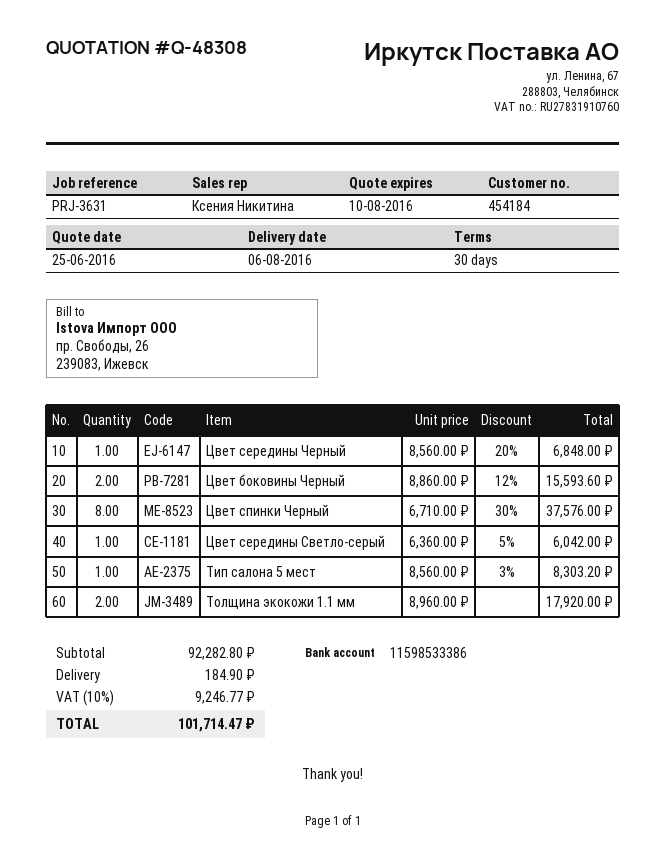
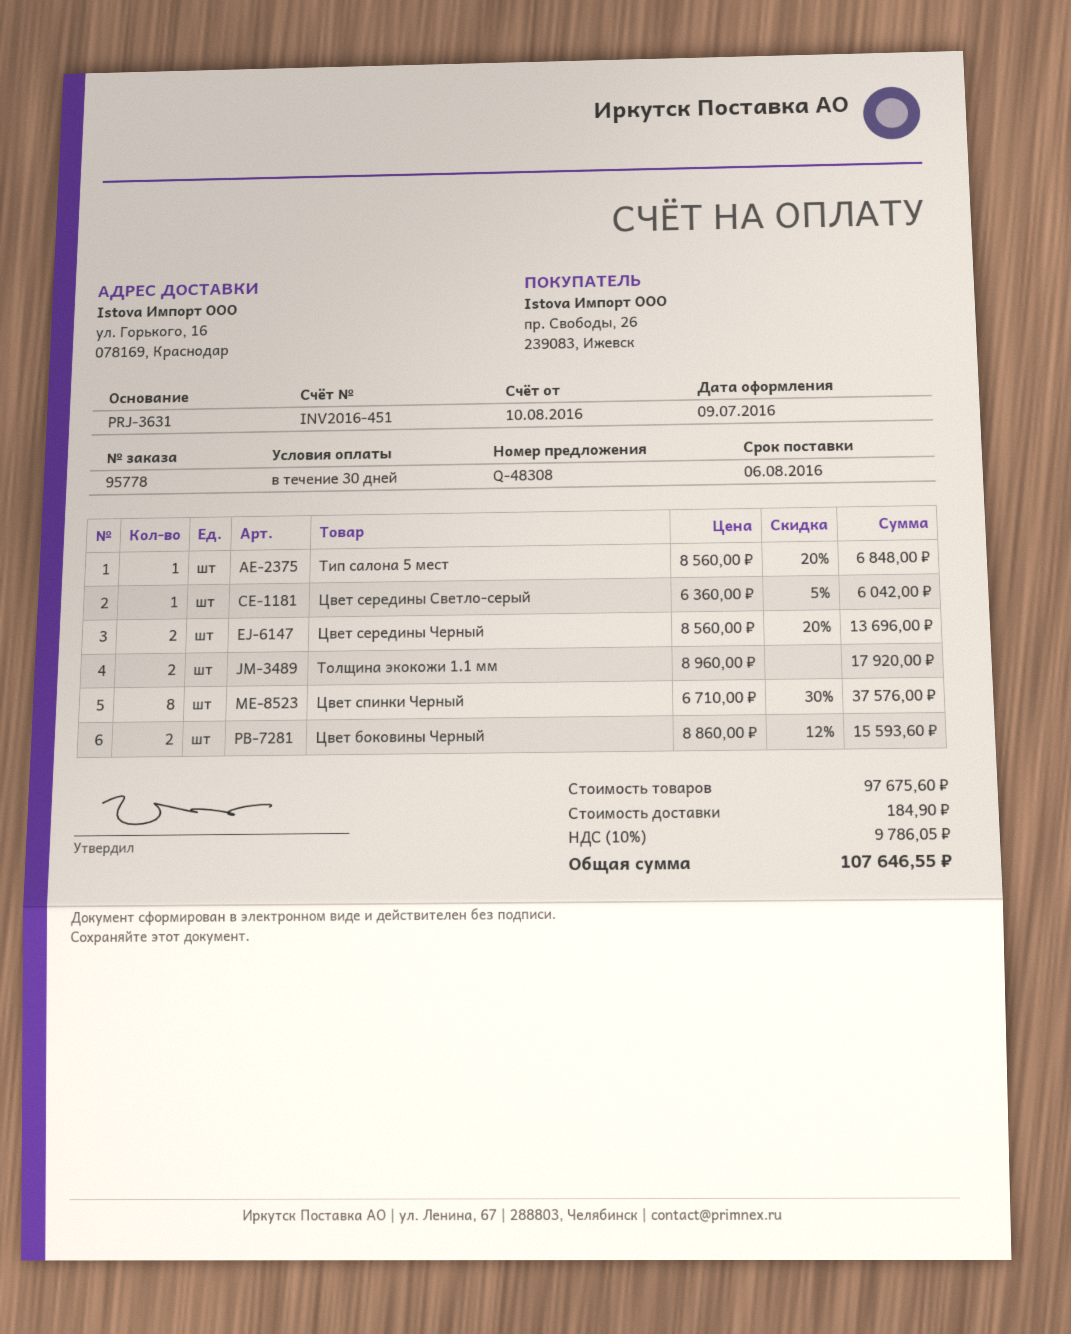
Цвет середины Черный: 1 x 8560.00 - 20% = 6848.00 -> 2 x 8560.00 - 20% = 13696.00
Тип салона 5 мест: 1 x 8560.00 - 3% = 8303.20 -> 1 x 8560.00 - 20% = 6848.00
subtotal: 92282.80 -> 97675.60
tax: 10% = 9246.77 -> 10% = 9786.05
total: 101714.47 -> 107646.55

